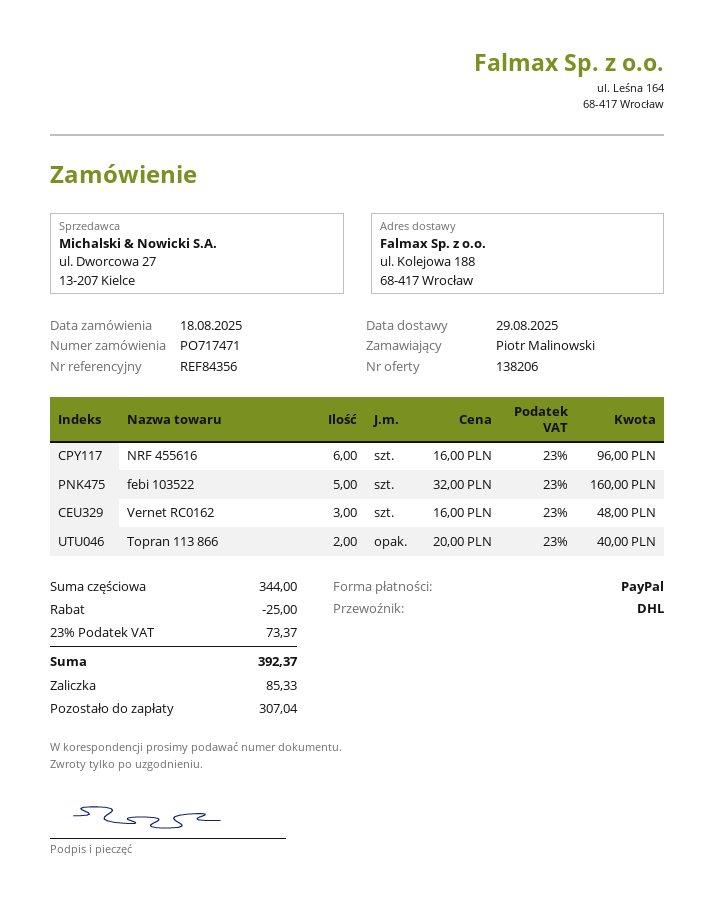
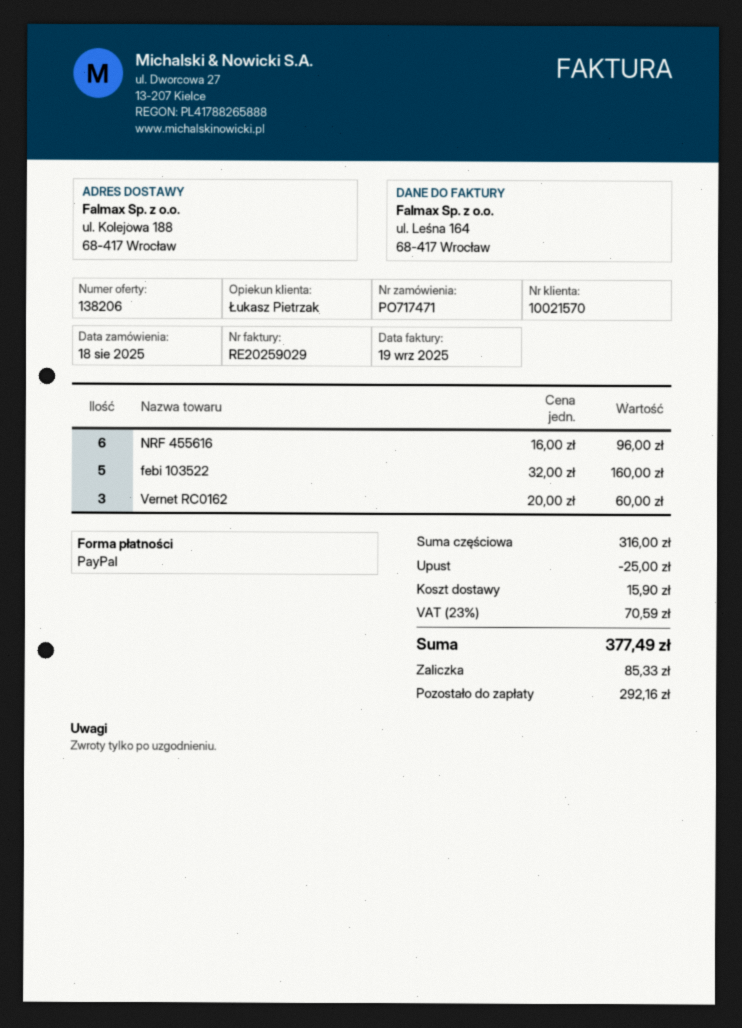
Vernet RC0162: 3 x 16.00 = 48.00 -> 3 x 20.00 = 60.00
Topran 113 866: 2 x 20.00 = 40.00 -> none
subtotal: 344.00 -> 316.00
shipping: none -> 15.90
tax: 23% = 73.37 -> 23% = 70.59
total: 392.37 -> 377.49
balance: 307.04 -> 292.16

